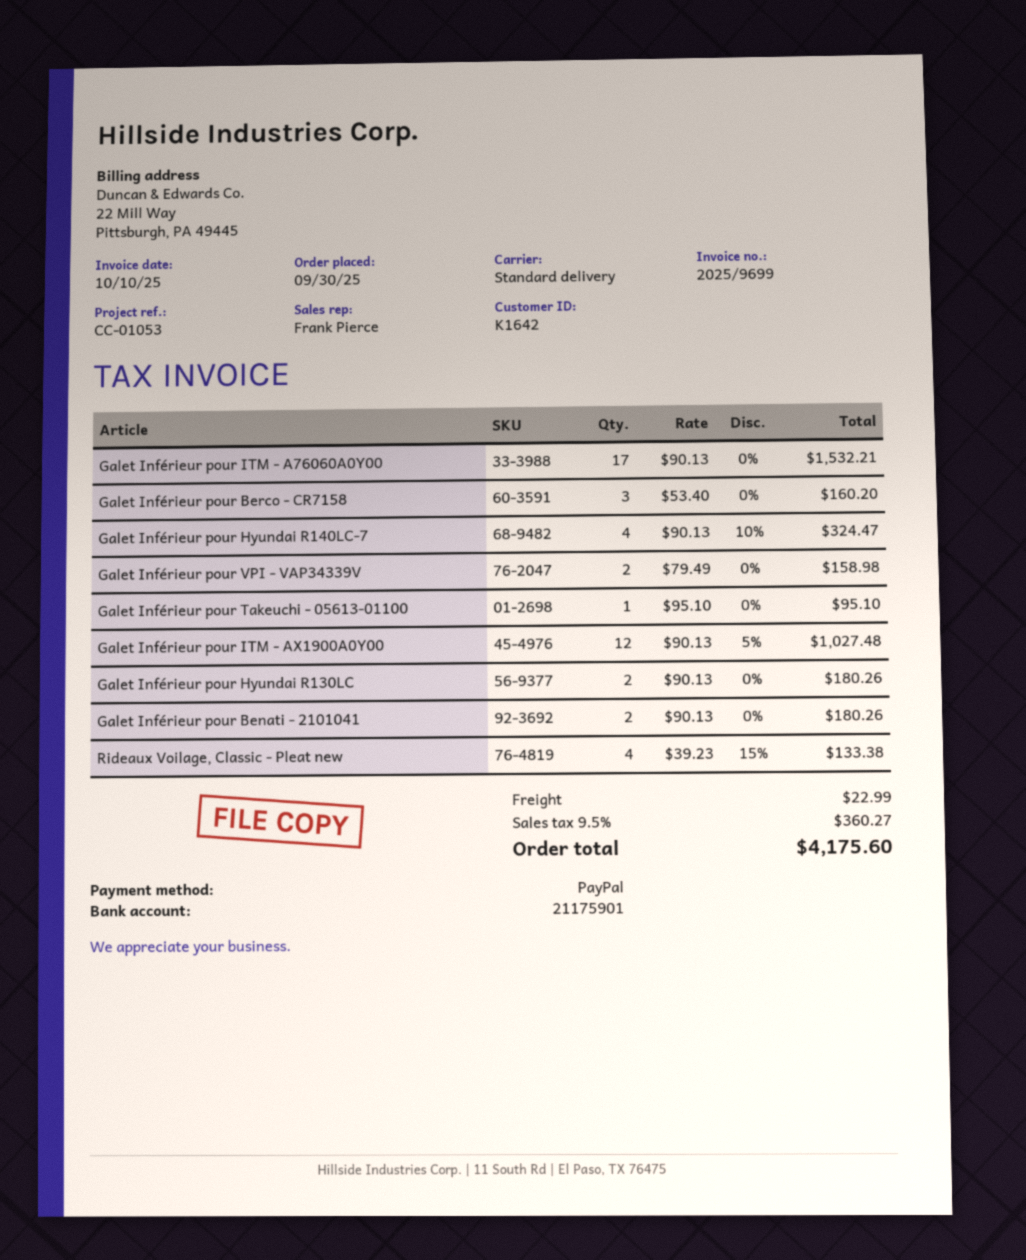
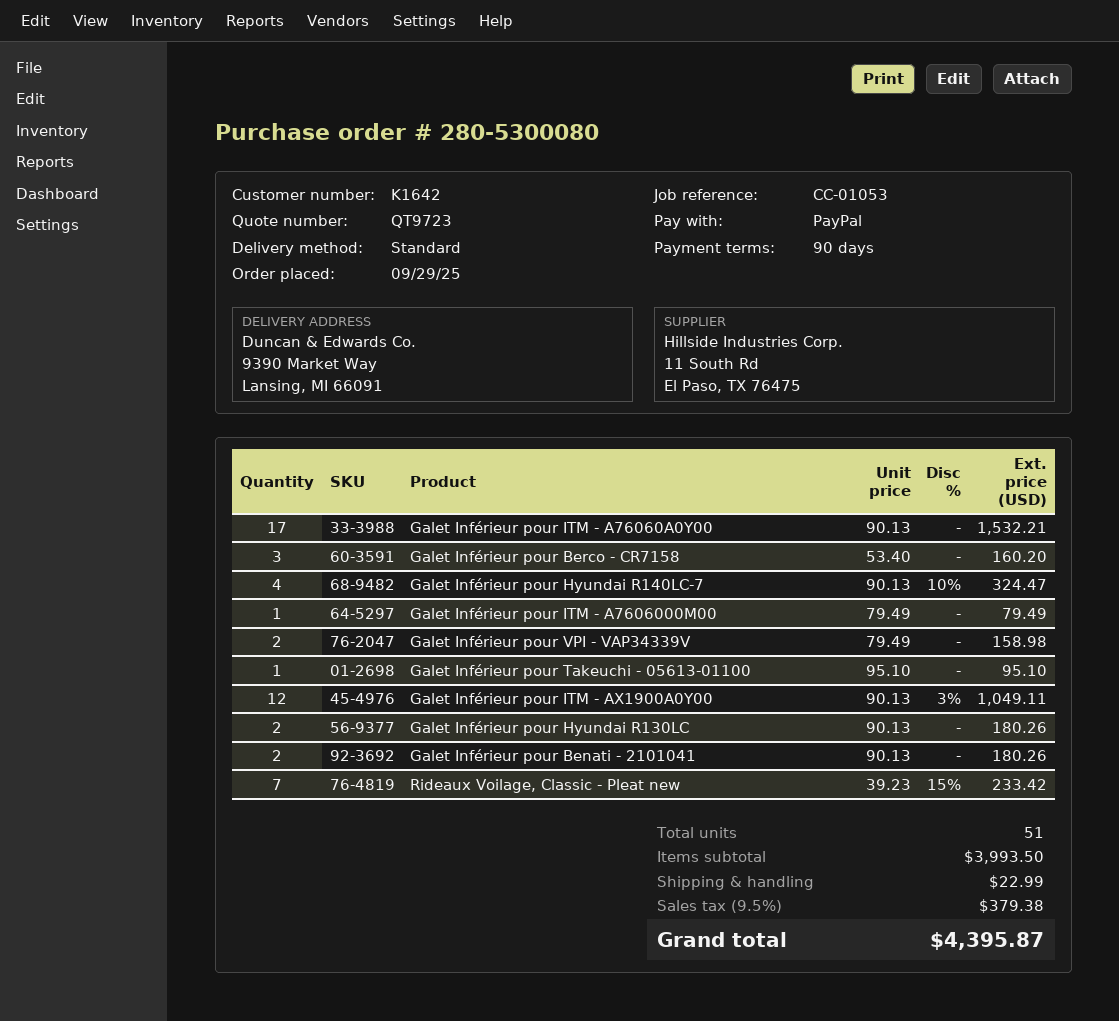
order date: 2025-09-30 -> 2025-09-29
Galet Inférieur pour ITM - AX1900A0Y00: 12 x 90.13 - 5% = 1027.48 -> 12 x 90.13 - 3% = 1049.11
Rideaux Voilage, Classic - Pleat new: 4 x 39.23 - 15% = 133.38 -> 7 x 39.23 - 15% = 233.42
Galet Inférieur pour ITM - A7606000M00: none -> 1 x 79.49 = 79.49
tax: 9.5% = 360.27 -> 9.5% = 379.38
total: 4175.60 -> 4395.87

